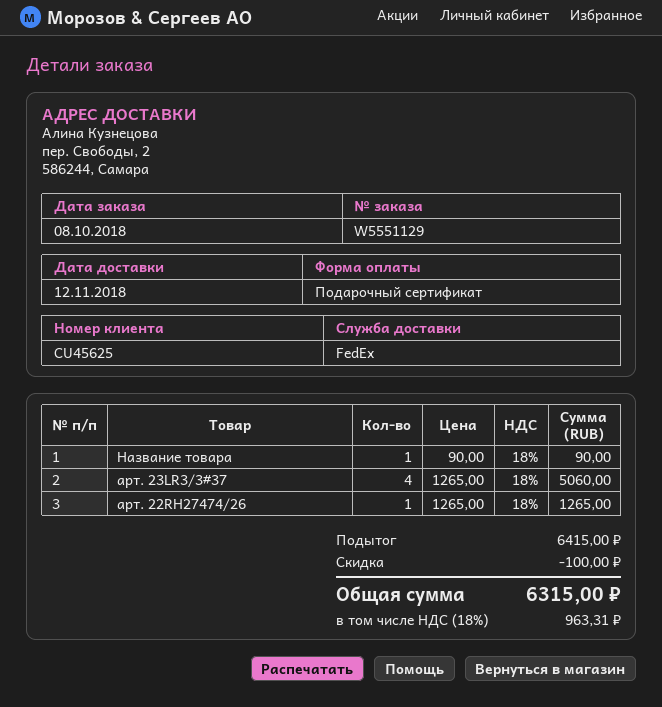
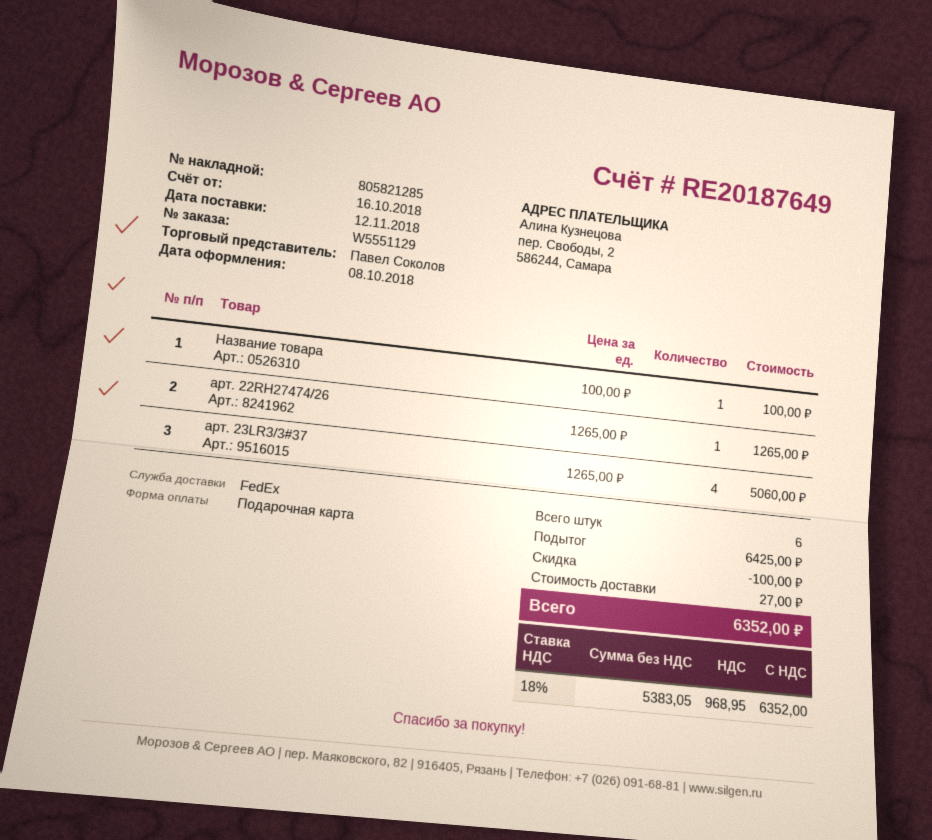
Название товара: 1 x 90.00 = 90.00 -> 1 x 100.00 = 100.00
subtotal: 6415.00 -> 6425.00
shipping: none -> 27.00
tax: 18% = 963.31 -> 18% = 968.95
total: 6315.00 -> 6352.00

